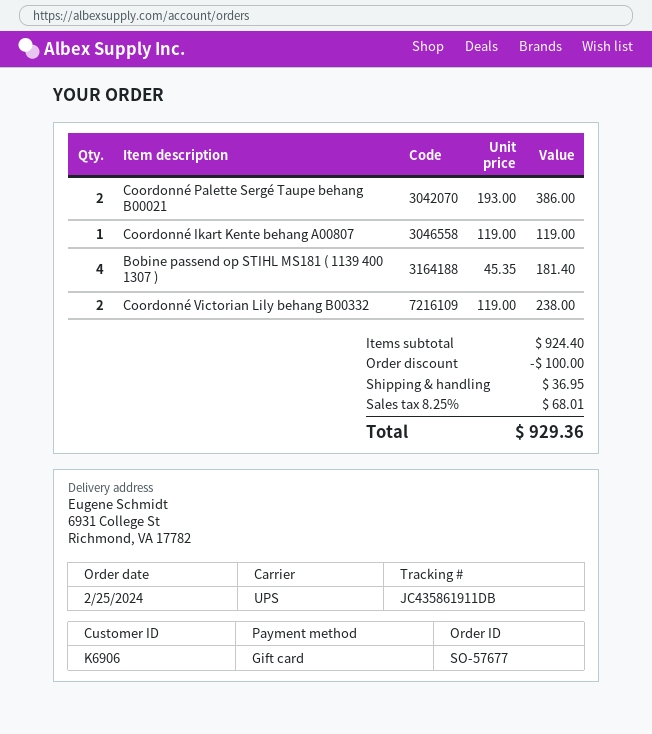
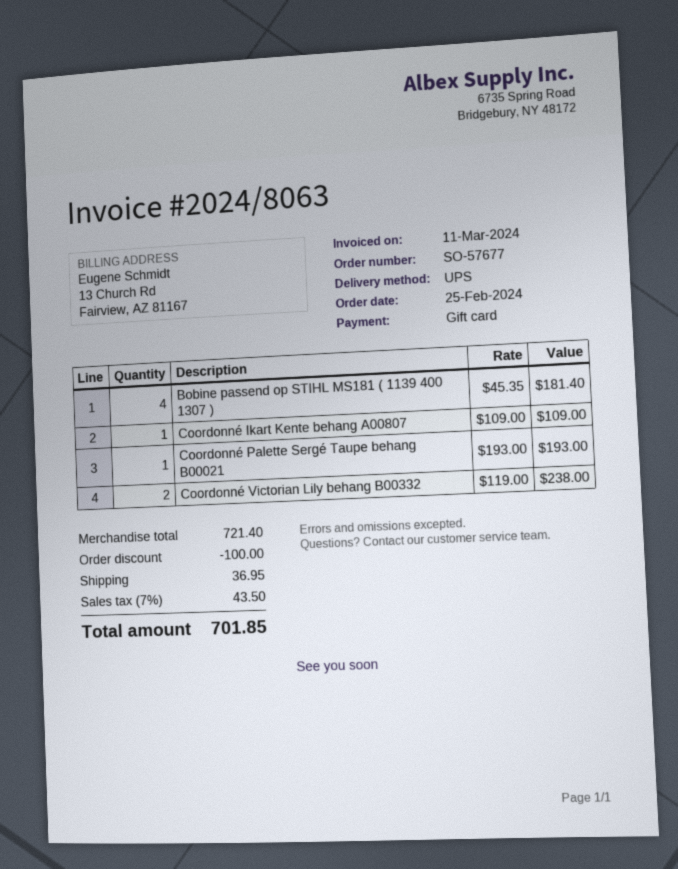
Coordonné Palette Sergé Taupe behang B00021: 2 x 193.00 = 386.00 -> 1 x 193.00 = 193.00
Coordonné Ikart Kente behang A00807: 1 x 119.00 = 119.00 -> 1 x 109.00 = 109.00
subtotal: 924.40 -> 721.40
tax: 8.25% = 68.01 -> 7% = 43.50
total: 929.36 -> 701.85

